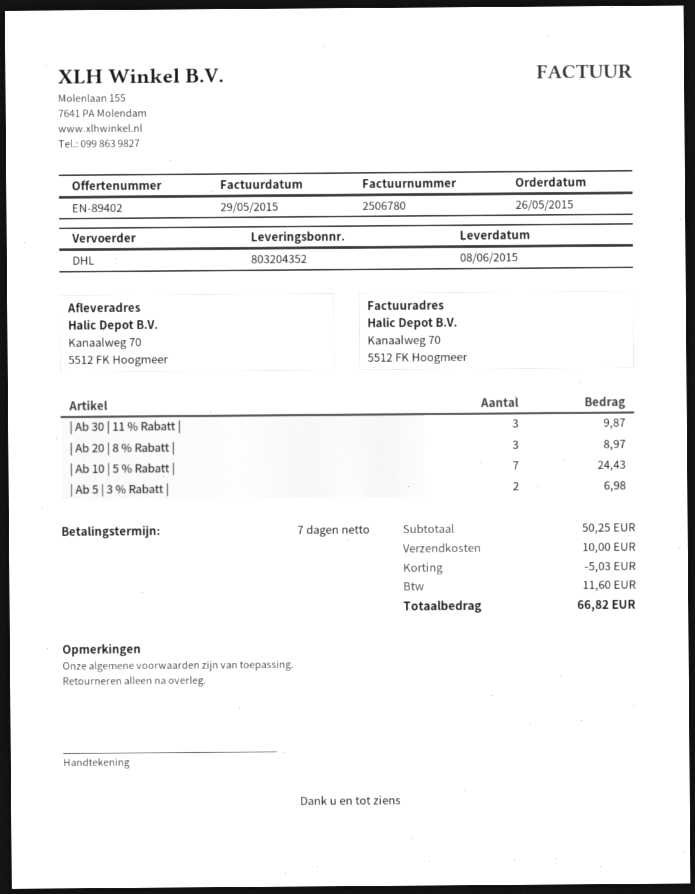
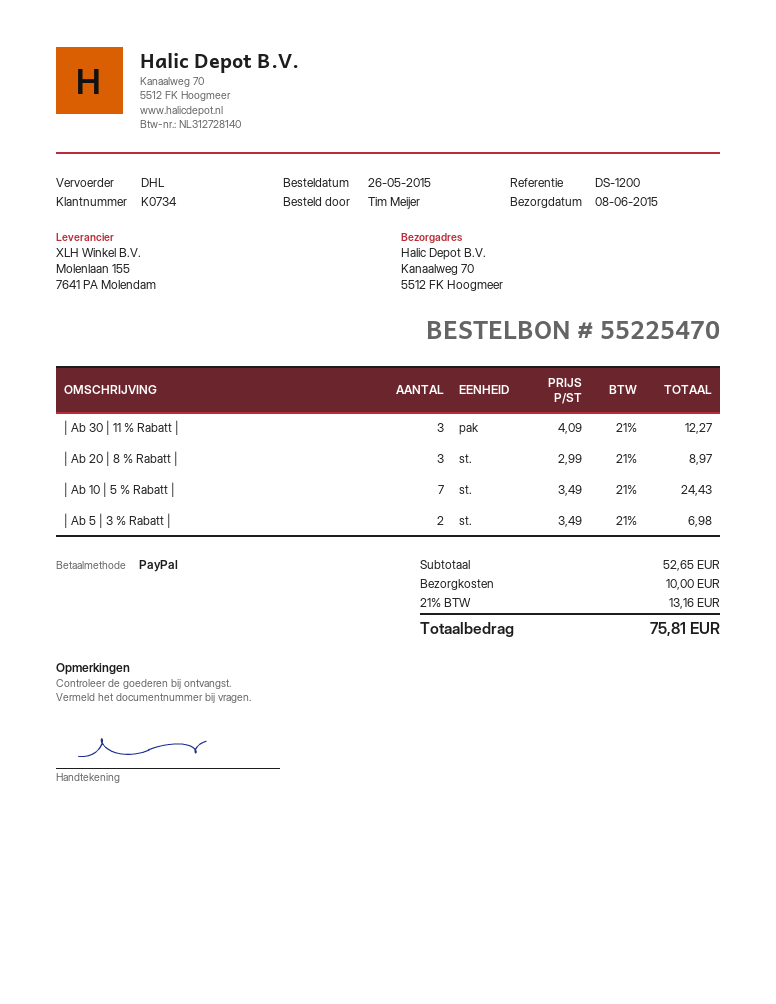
| Ab 30 | 11 % Rabatt |: 3 for 9.87 -> 3 for 12.27
subtotal: 50.25 -> 52.65
discount: 5.03 -> none
tax: 11.60 -> 13.16
total: 66.82 -> 75.81

